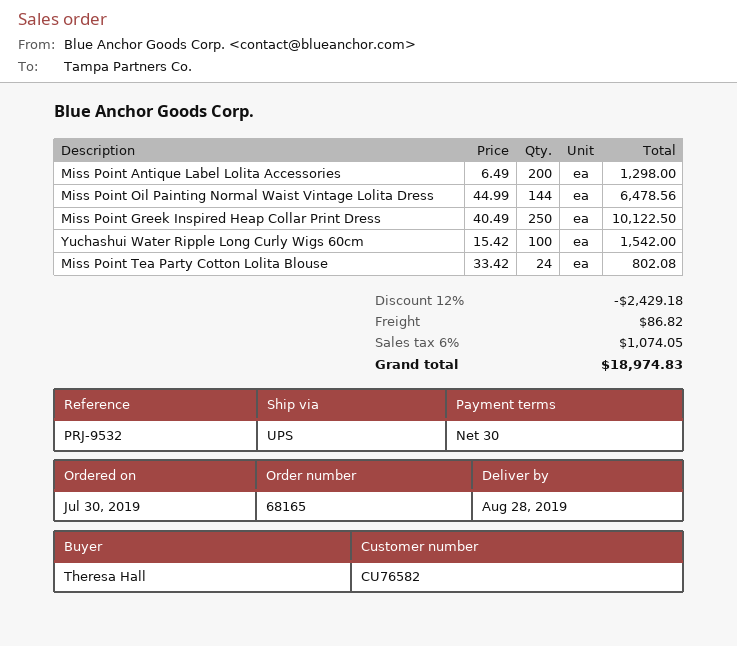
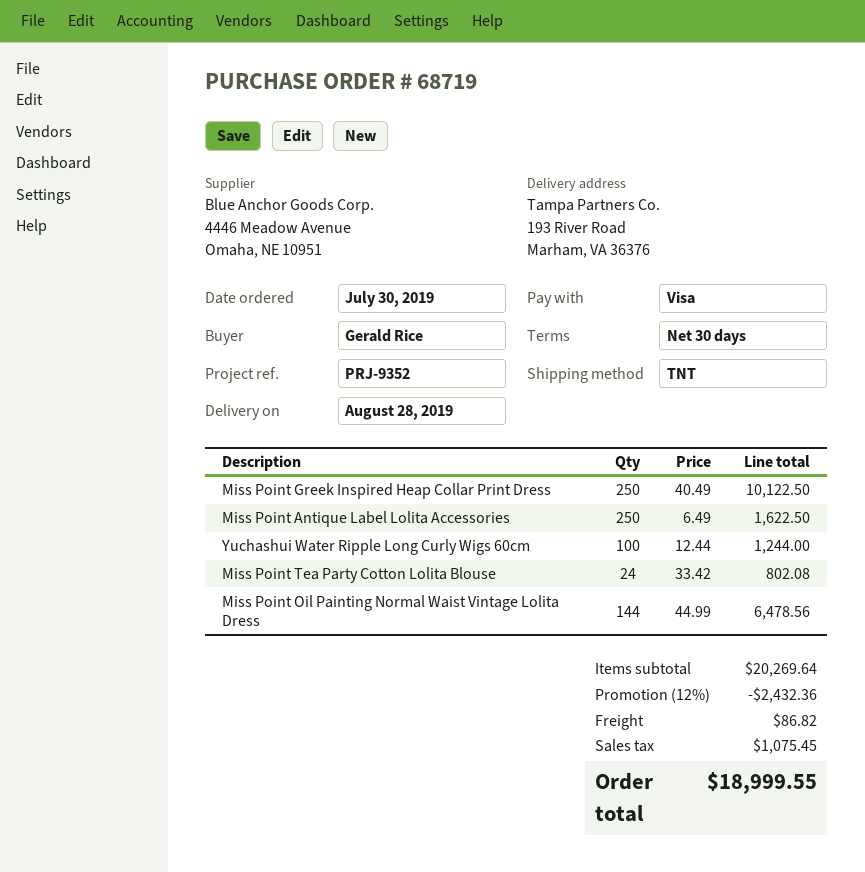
order number: 68165 -> 68719
reference: PRJ-9532 -> PRJ-9352
ordered by: Theresa Hall -> Gerald Rice
shipping method: UPS -> TNT
Miss Point Antique Label Lolita Accessories: 200 x 6.49 = 1298.00 -> 250 x 6.49 = 1622.50
Yuchashui Water Ripple Long Curly Wigs 60cm: 100 x 15.42 = 1542.00 -> 100 x 12.44 = 1244.00
discount: 12% = 2429.18 -> 12% = 2432.36
tax: 1074.05 -> 1075.45
total: 18974.83 -> 18999.55

